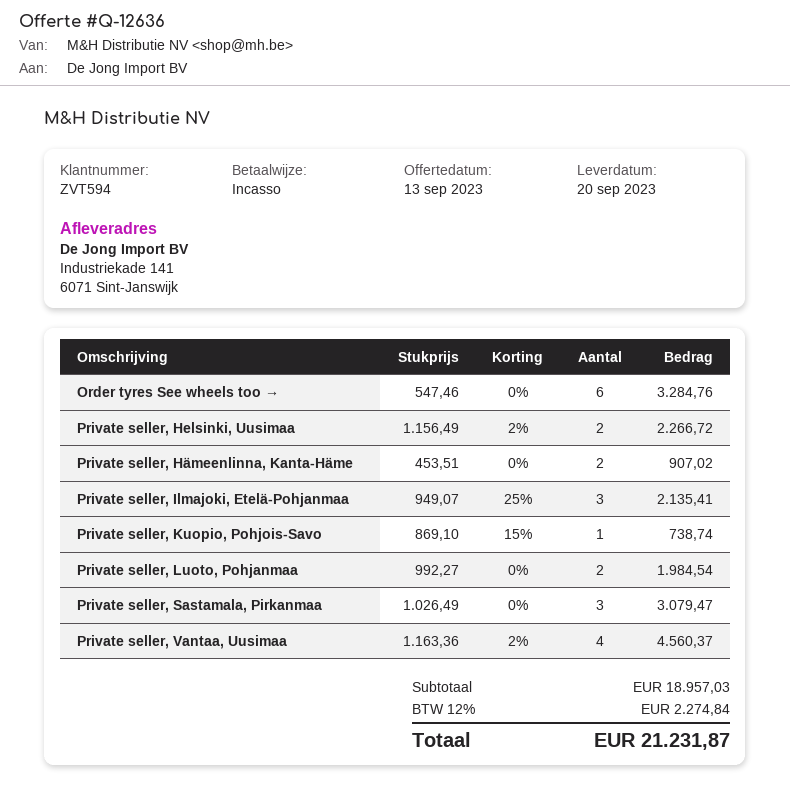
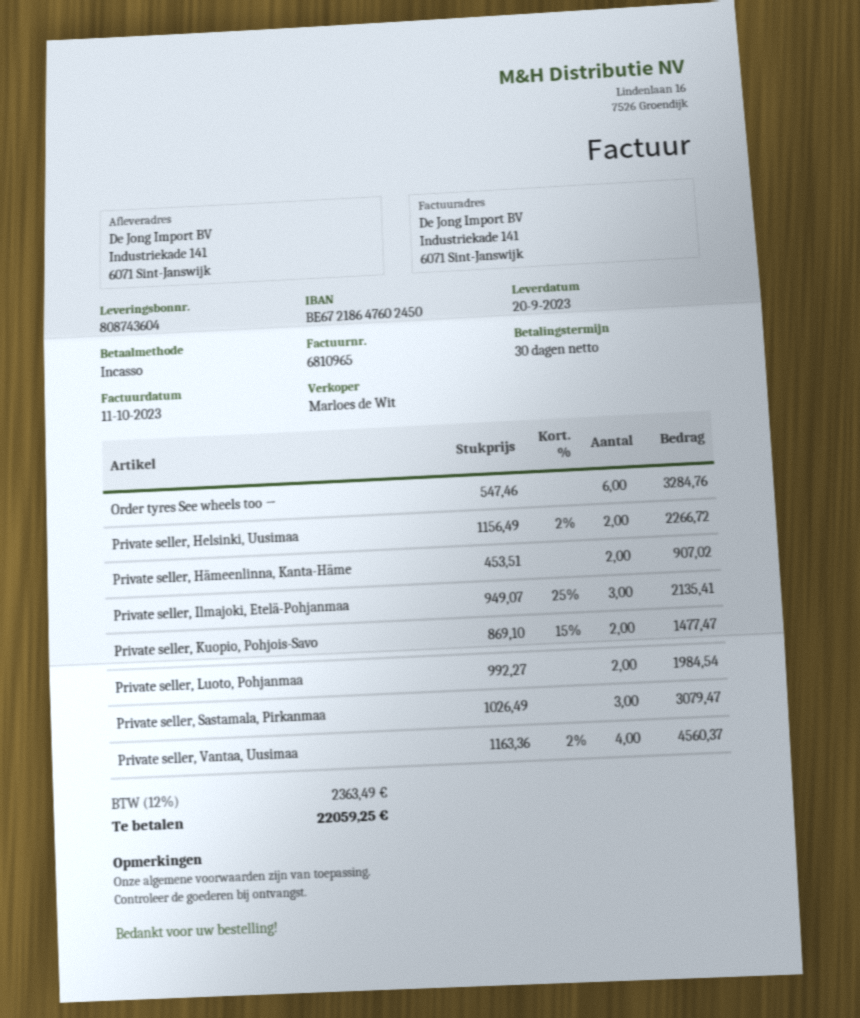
Private seller, Kuopio, Pohjois-Savo: 1 x 869.10 - 15% = 738.74 -> 2 x 869.10 - 15% = 1477.47
tax: 12% = 2274.84 -> 12% = 2363.49
total: 21231.87 -> 22059.25

